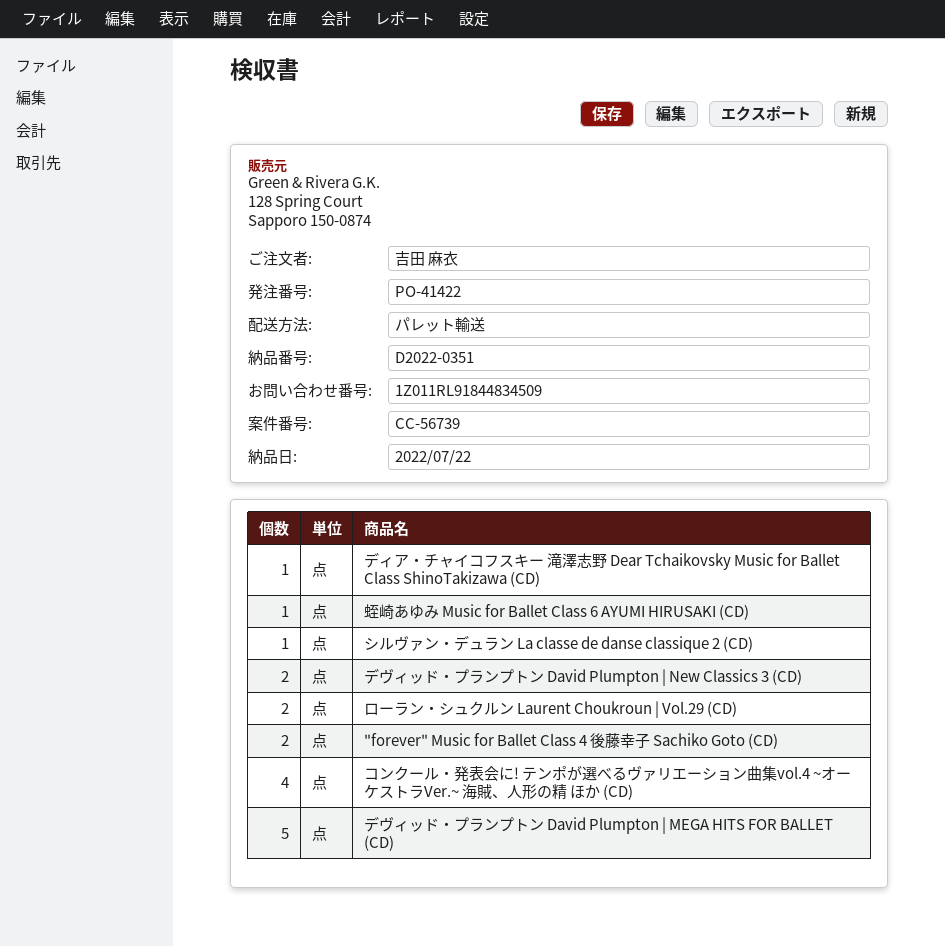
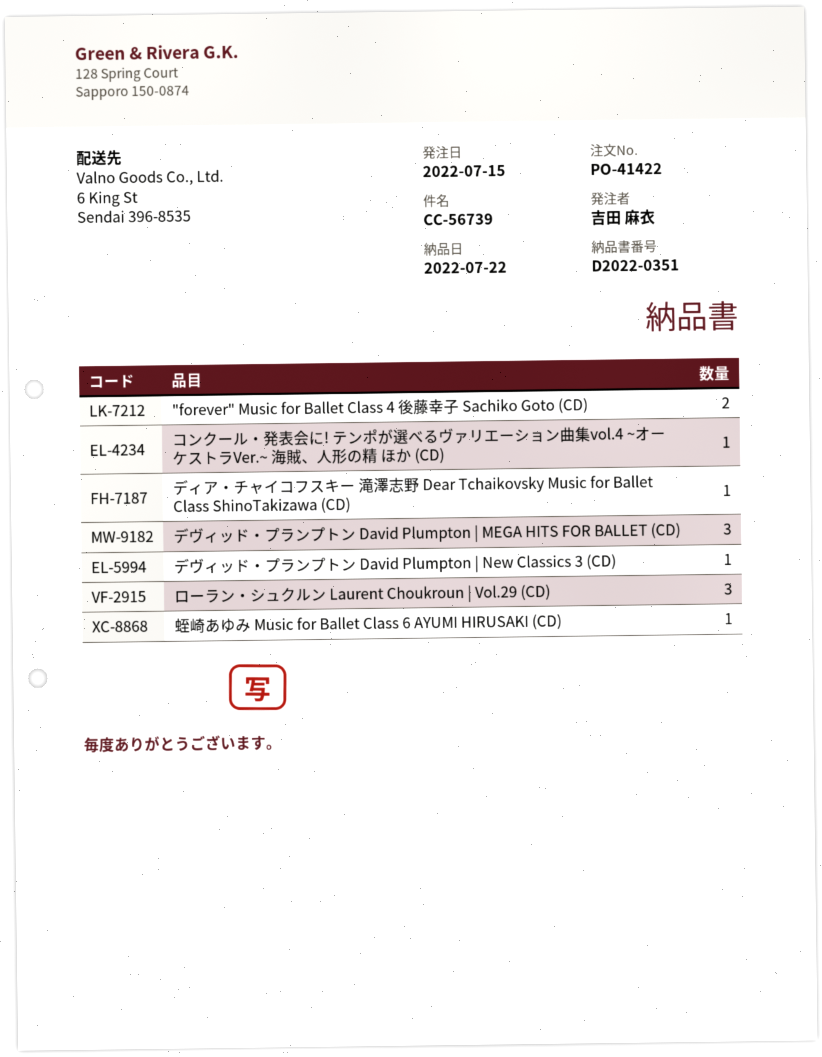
シルヴァン・デュラン La classe de danse classique 2 (CD): 1 -> none
デヴィッド・プランプトン David Plumpton | New Classics 3 (CD): 2 -> 1
ローラン・シュクルン Laurent Choukroun | Vol.29 (CD): 2 -> 3
コンクール・発表会に! テンポが選べるヴァリエーション曲集vol.4 ~オーケストラVer.~ 海賊、人形の精 ほか (CD): 4 -> 1
デヴィッド・プランプトン David Plumpton | MEGA HITS FOR BALLET (CD): 5 -> 3

